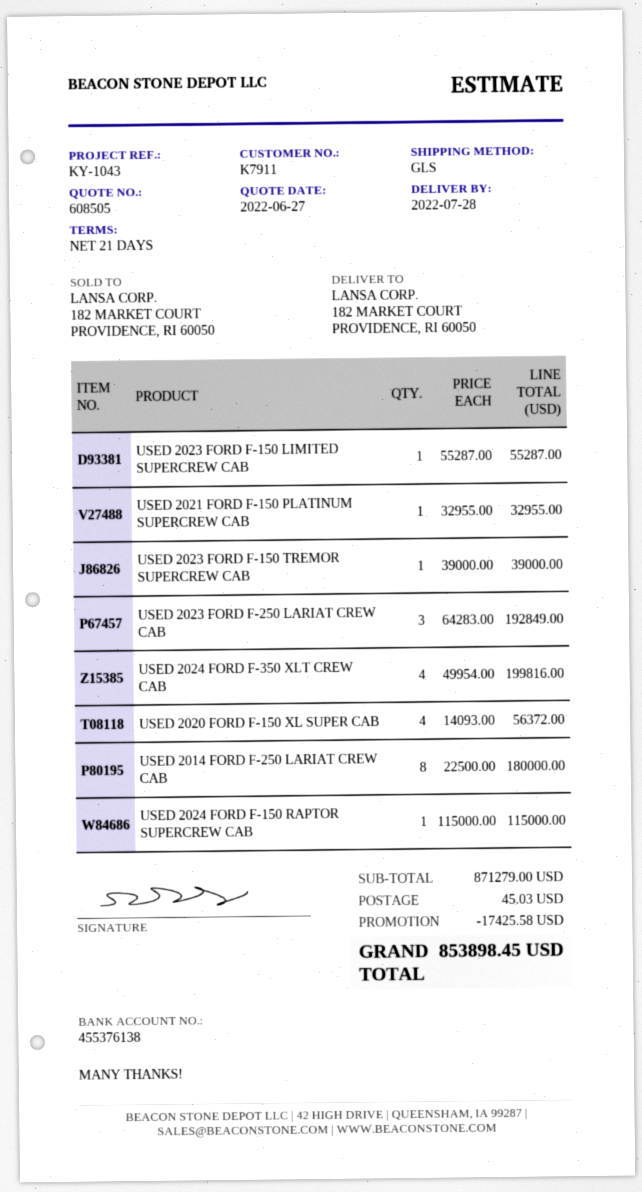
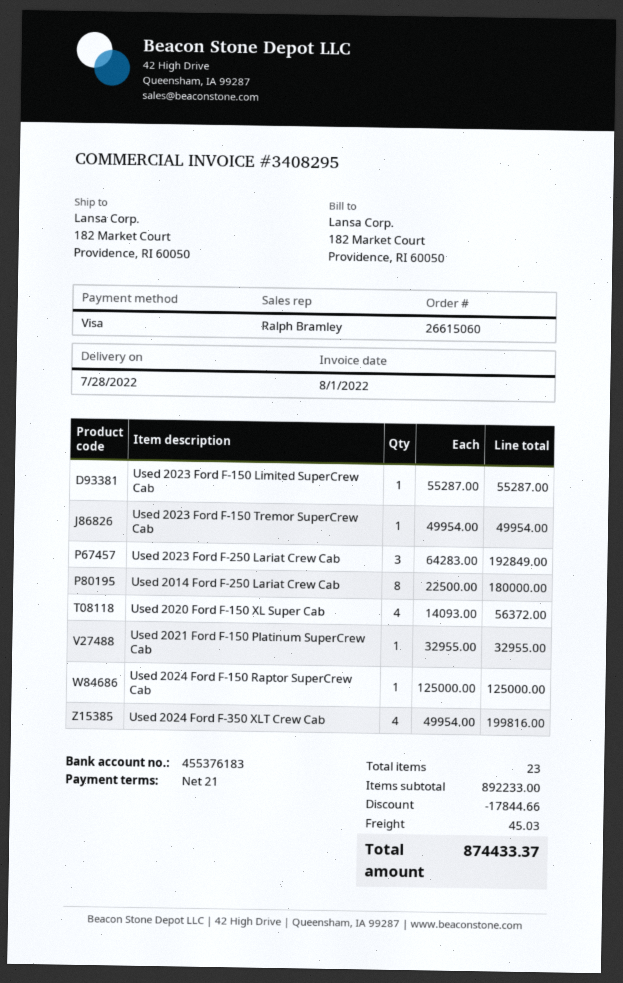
bank account: 455376138 -> 455376183
USED 2023 FORD F-150 TREMOR SUPERCREW CAB: 1 x 39000.00 = 39000.00 -> 1 x 49954.00 = 49954.00
USED 2024 FORD F-150 RAPTOR SUPERCREW CAB: 1 x 115000.00 = 115000.00 -> 1 x 125000.00 = 125000.00
subtotal: 871279.00 -> 892233.00
discount: 17425.58 -> 17844.66
total: 853898.45 -> 874433.37

